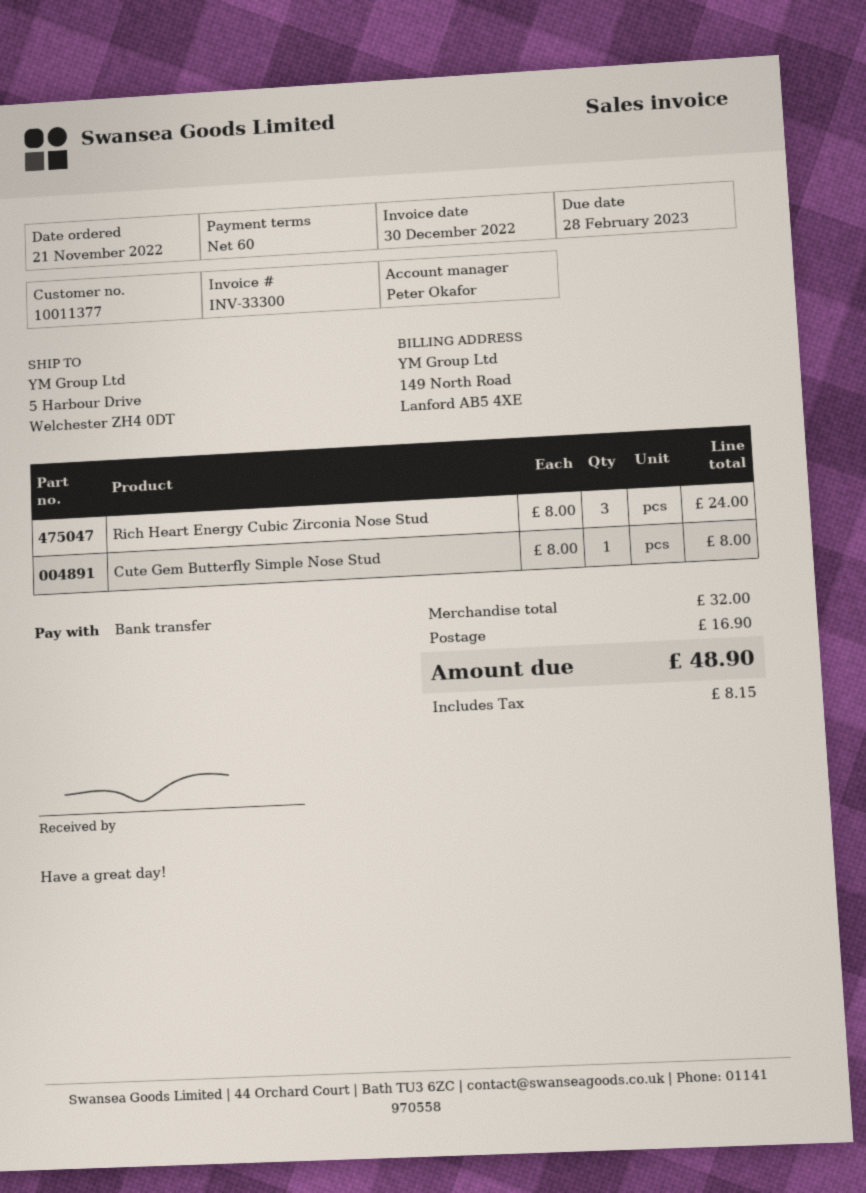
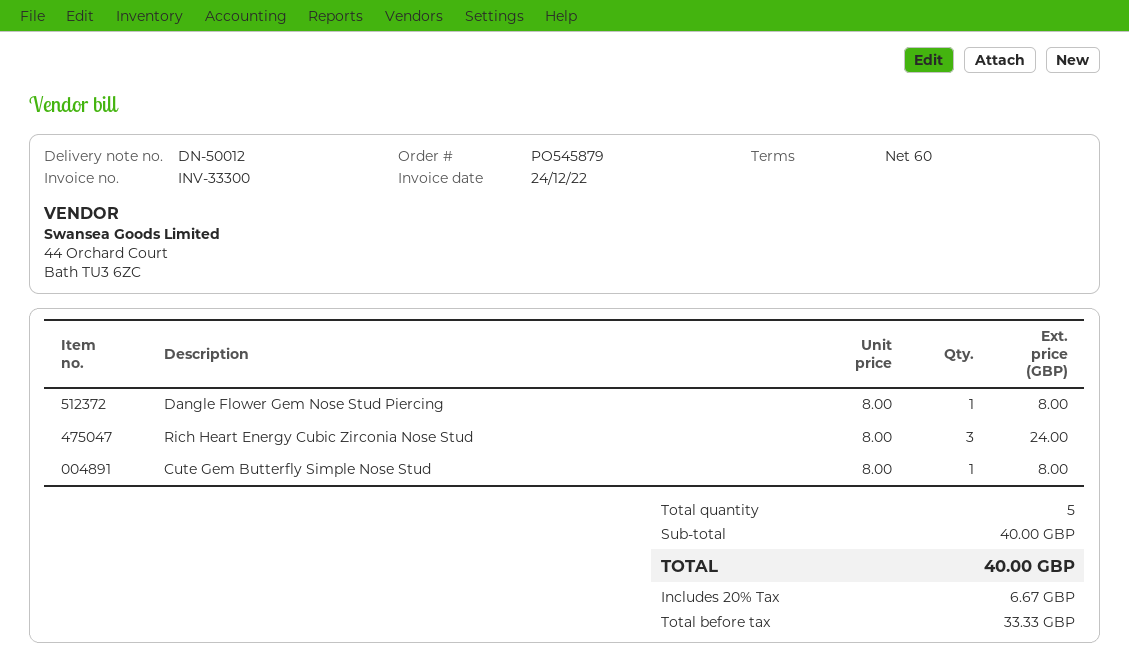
invoice date: 2022-12-30 -> 2022-12-24
Dangle Flower Gem Nose Stud Piercing: none -> 1 x 8.00 = 8.00
subtotal: 32.00 -> 40.00
shipping: 16.90 -> none
tax: 8.15 -> 6.67
total: 48.90 -> 40.00

